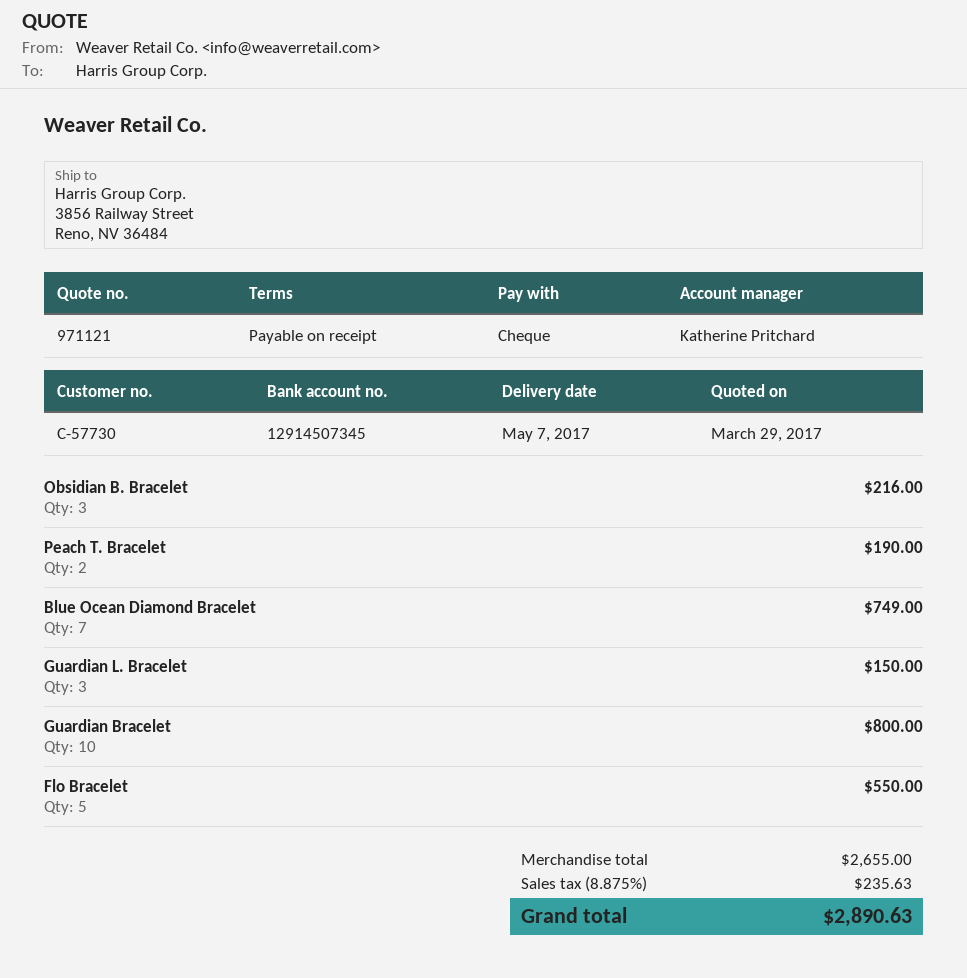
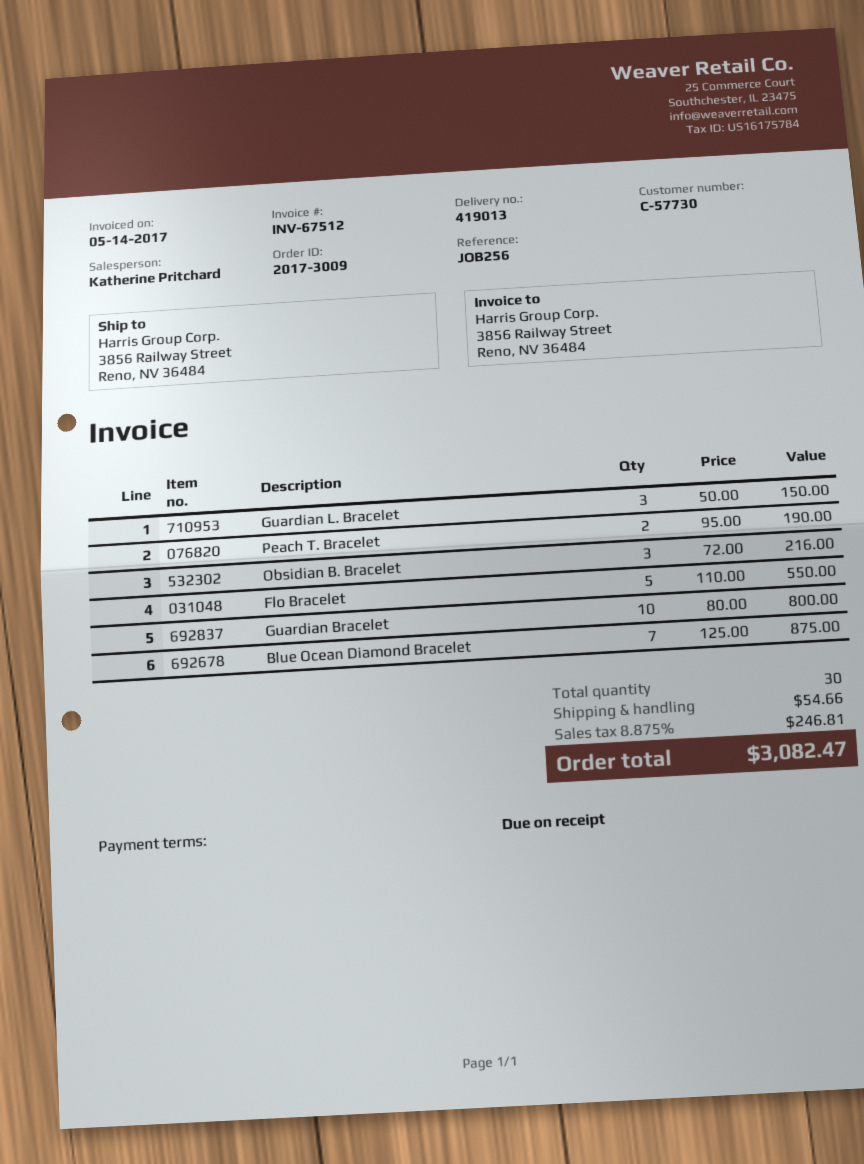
Blue Ocean Diamond Bracelet: 7 for 749.00 -> 7 for 875.00
shipping: none -> 54.66
tax: 8.875% = 235.63 -> 8.875% = 246.81
total: 2890.63 -> 3082.47

